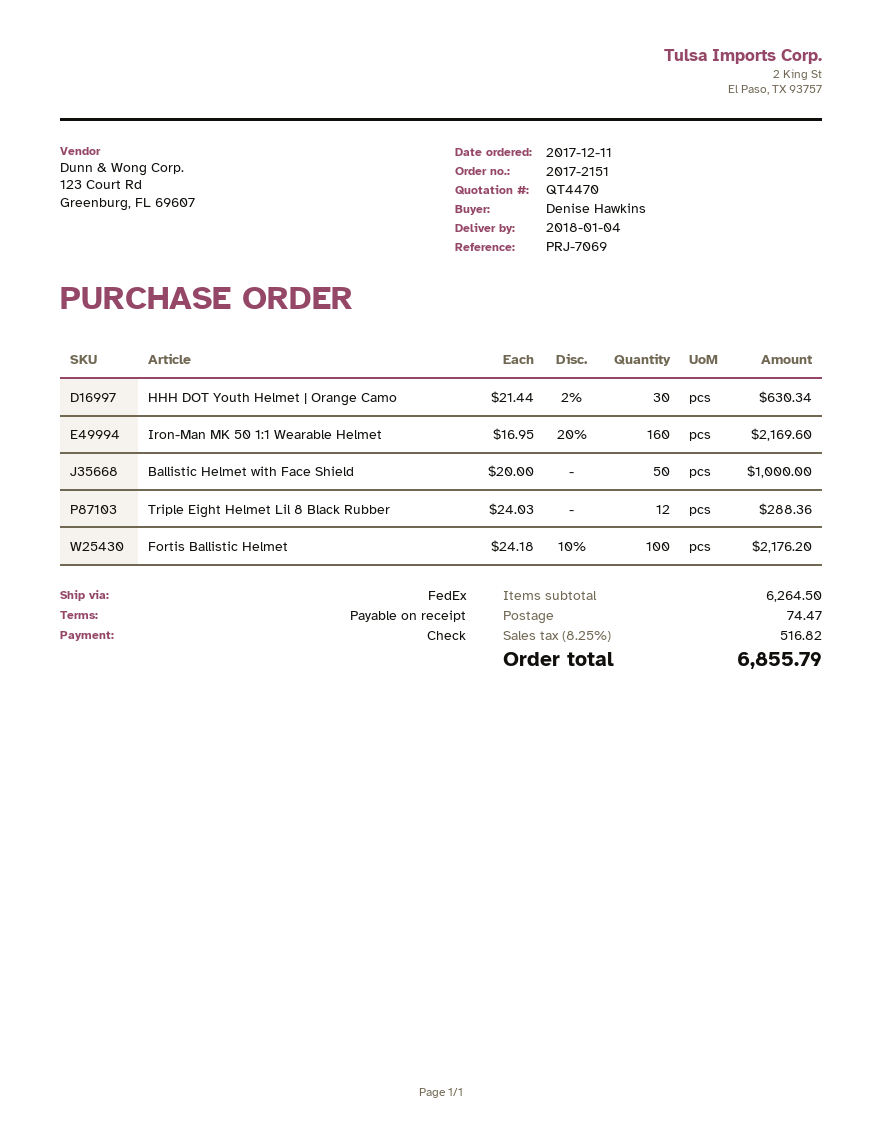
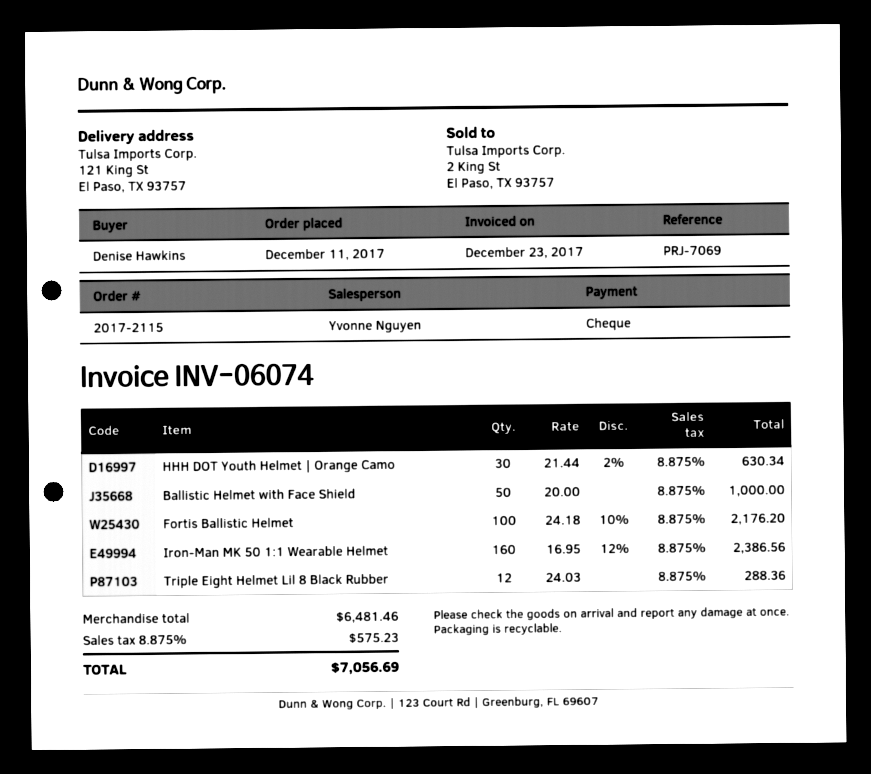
order number: 2017-2151 -> 2017-2115
Iron-Man MK 50 1:1 Wearable Helmet: 160 x 16.95 - 20% = 2169.60 -> 160 x 16.95 - 12% = 2386.56
subtotal: 6264.50 -> 6481.46
shipping: 74.47 -> none
tax: 8.25% = 516.82 -> 8.875% = 575.23
total: 6855.79 -> 7056.69

